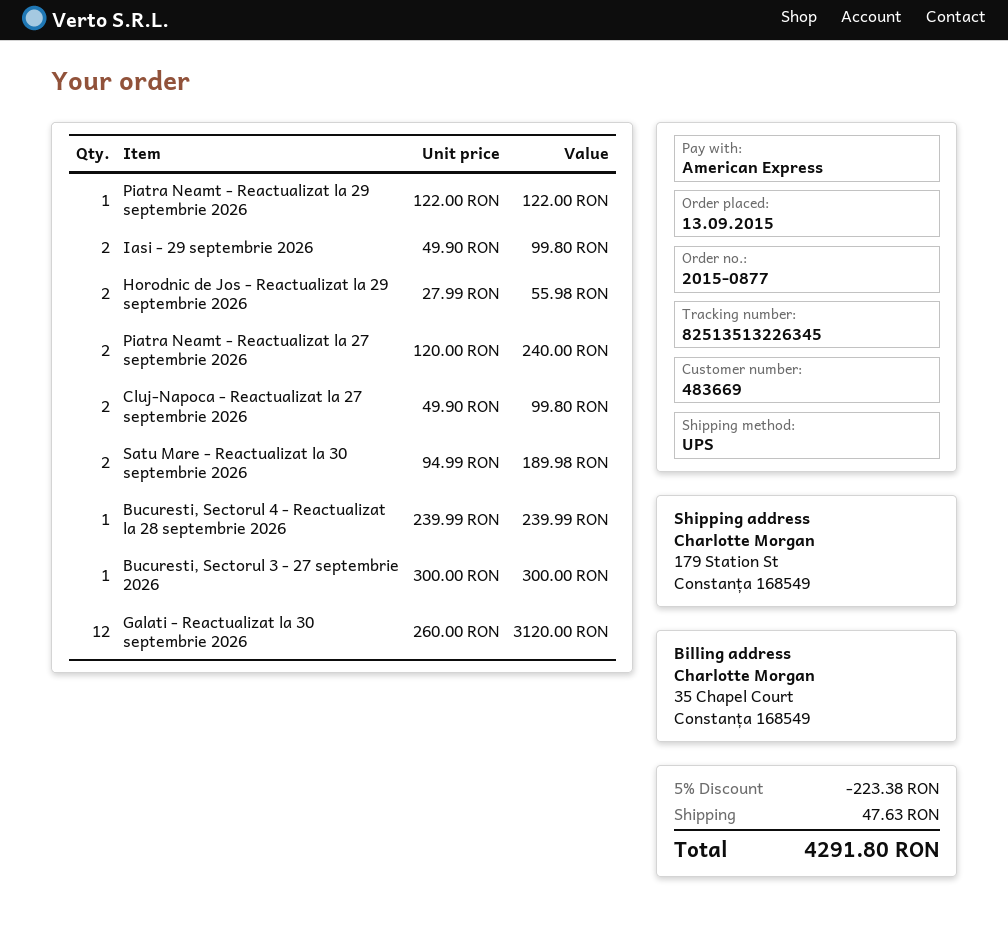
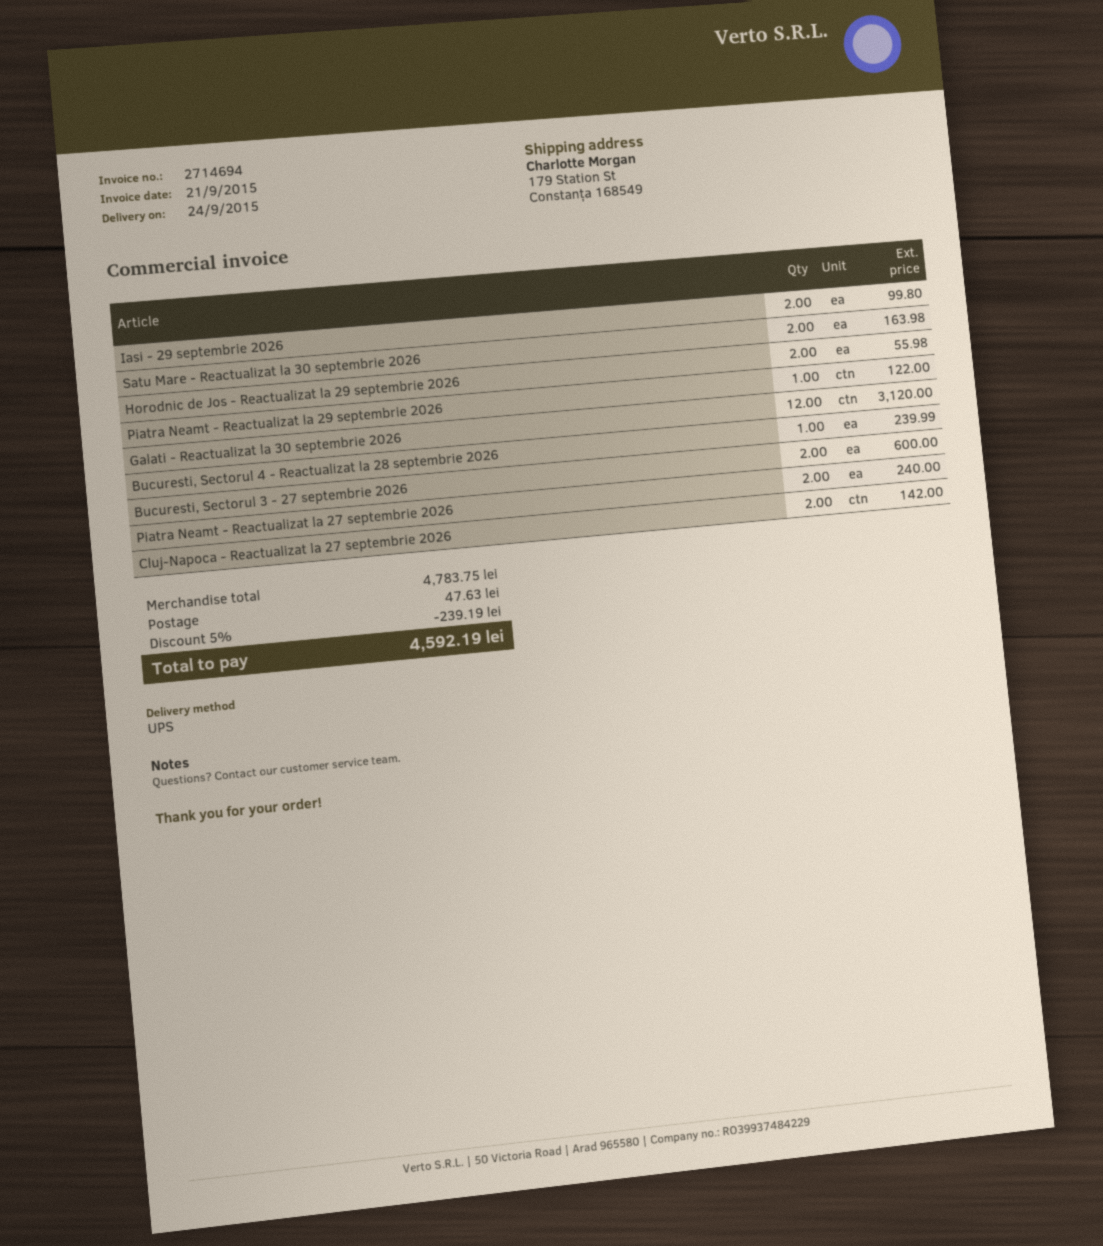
Cluj-Napoca - Reactualizat la 27 septembrie 2026: 2 for 99.80 -> 2 for 142.00
Satu Mare - Reactualizat la 30 septembrie 2026: 2 for 189.98 -> 2 for 163.98
Bucuresti, Sectorul 3 - 27 septembrie 2026: 1 for 300.00 -> 2 for 600.00
discount: 5% = 223.38 -> 5% = 239.19
total: 4291.80 -> 4592.19

